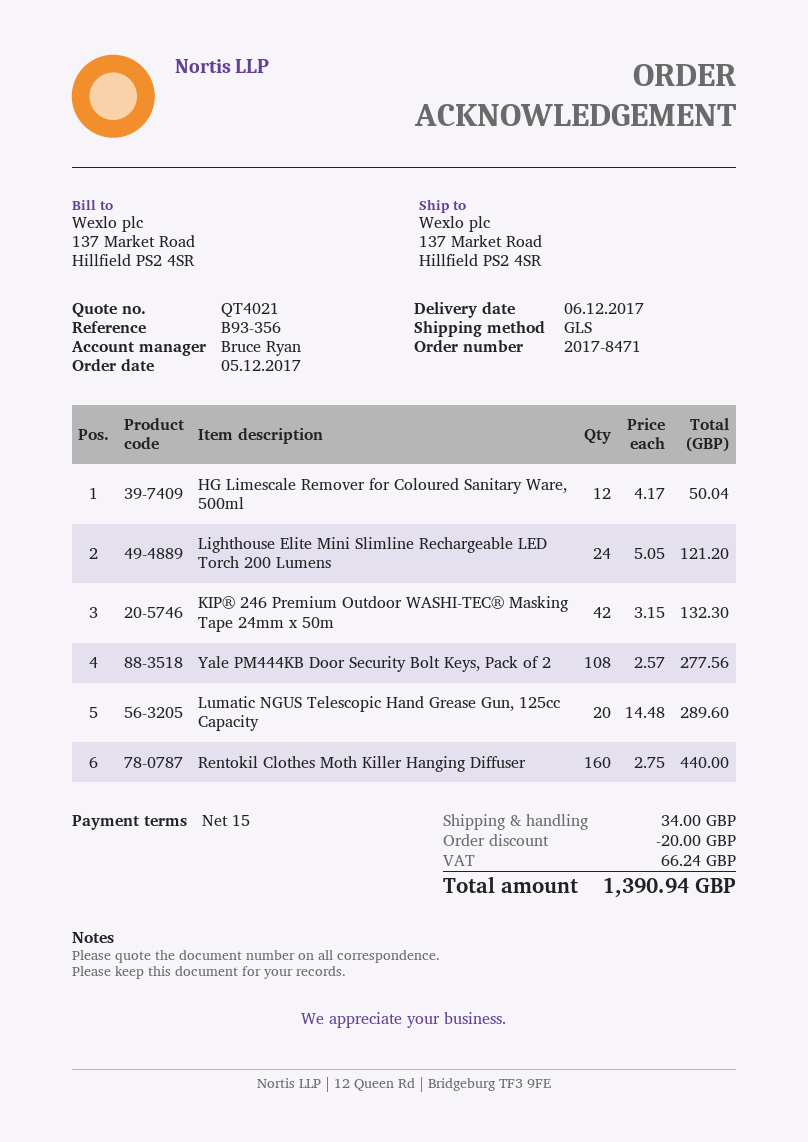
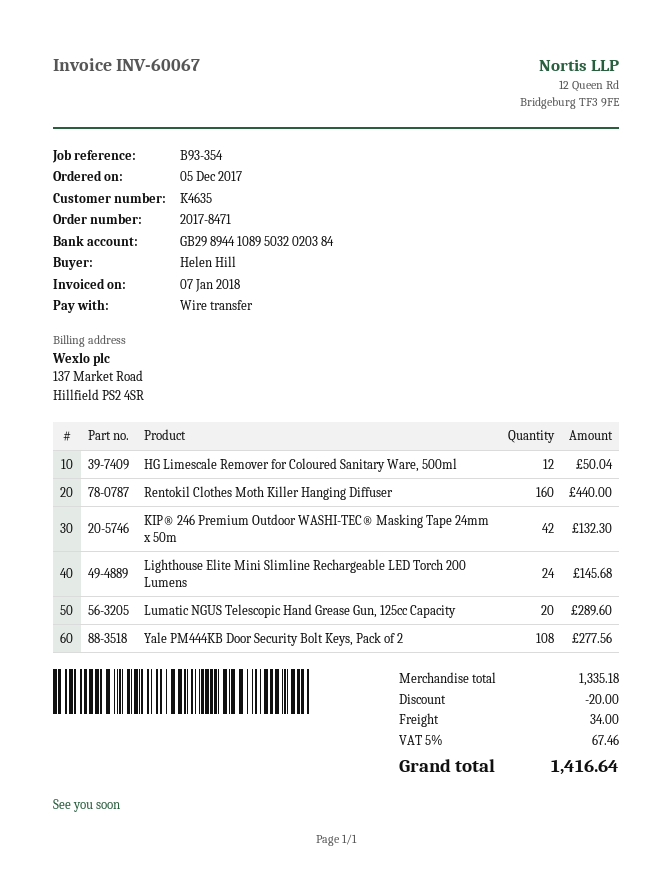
reference: B93-356 -> B93-354
Lighthouse Elite Mini Slimline Rechargeable LED Torch 200 Lumens: 24 for 121.20 -> 24 for 145.68
tax: 66.24 -> 67.46
total: 1390.94 -> 1416.64

